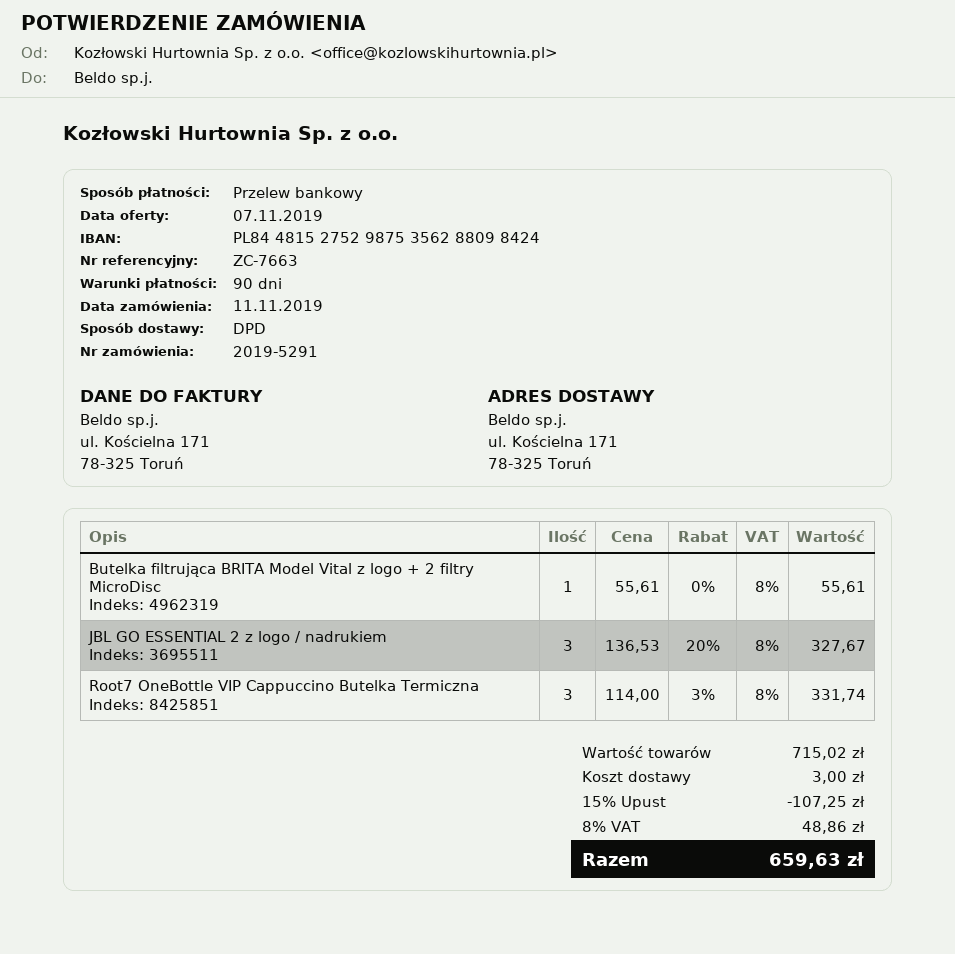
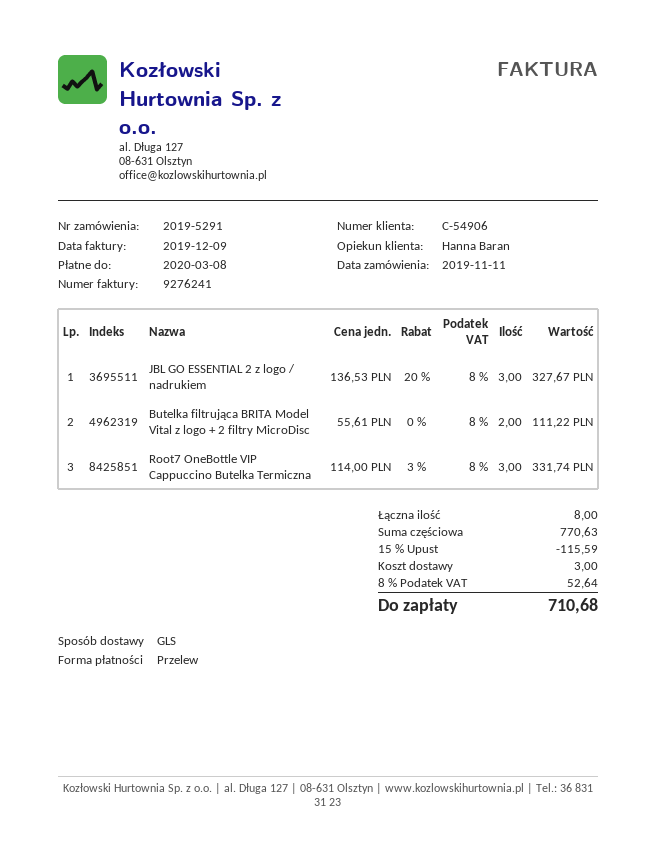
shipping method: DPD -> GLS
Butelka filtrująca BRITA Model Vital z logo + 2 filtry MicroDisc: 1 x 55.61 = 55.61 -> 2 x 55.61 = 111.22
subtotal: 715.02 -> 770.63
discount: 15% = 107.25 -> 15% = 115.59
tax: 8% = 48.86 -> 8% = 52.64
total: 659.63 -> 710.68

